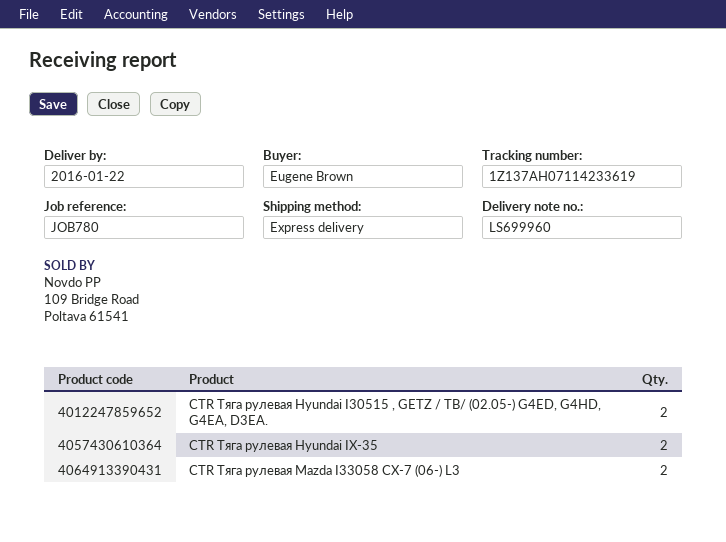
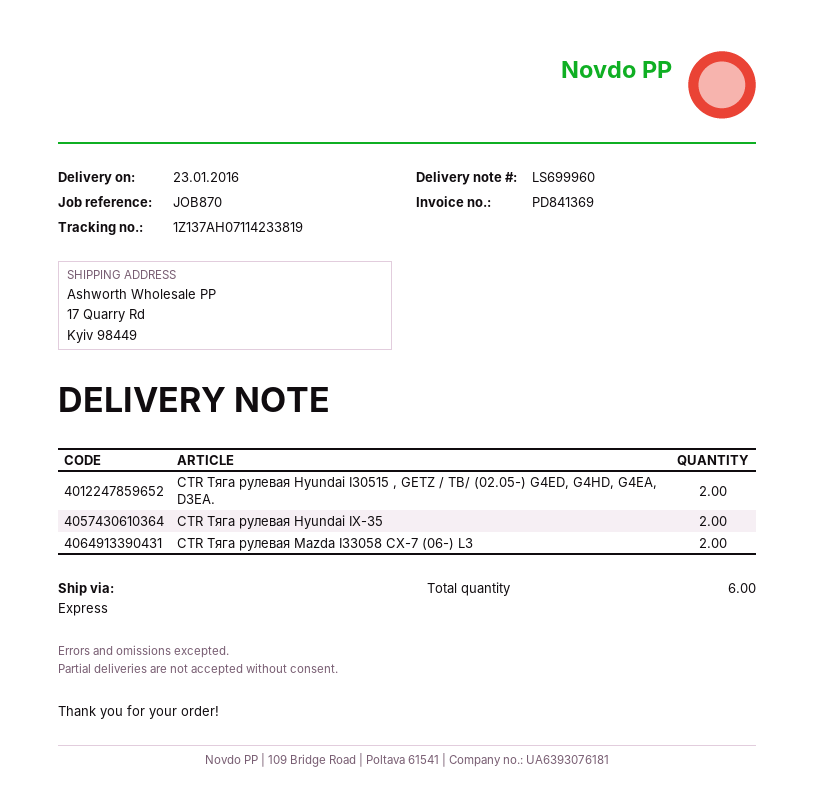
delivery date: 2016-01-22 -> 2016-01-23
reference: JOB780 -> JOB870
tracking number: 1Z137AH07114233619 -> 1Z137AH07114233819

